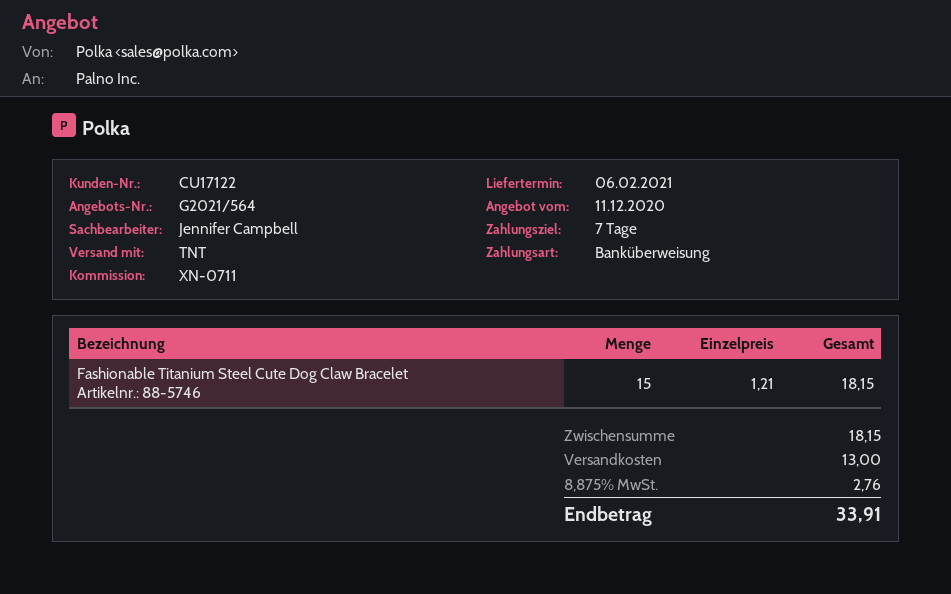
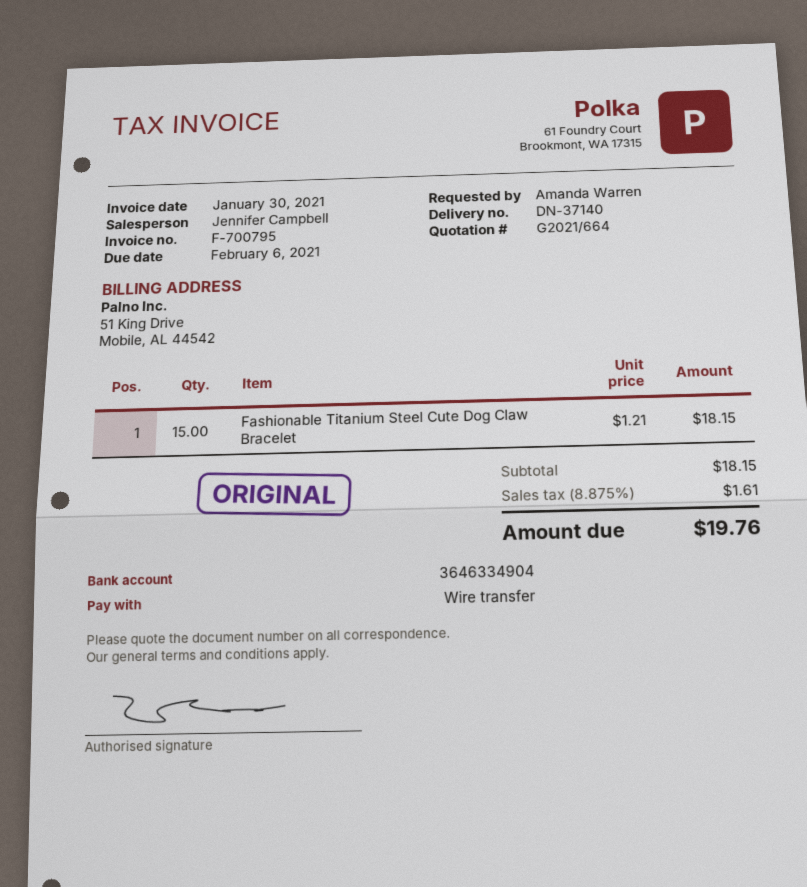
quote number: G2021/564 -> G2021/664
shipping: 13.00 -> none
tax: 8.875% = 2.76 -> 8.875% = 1.61
total: 33.91 -> 19.76

